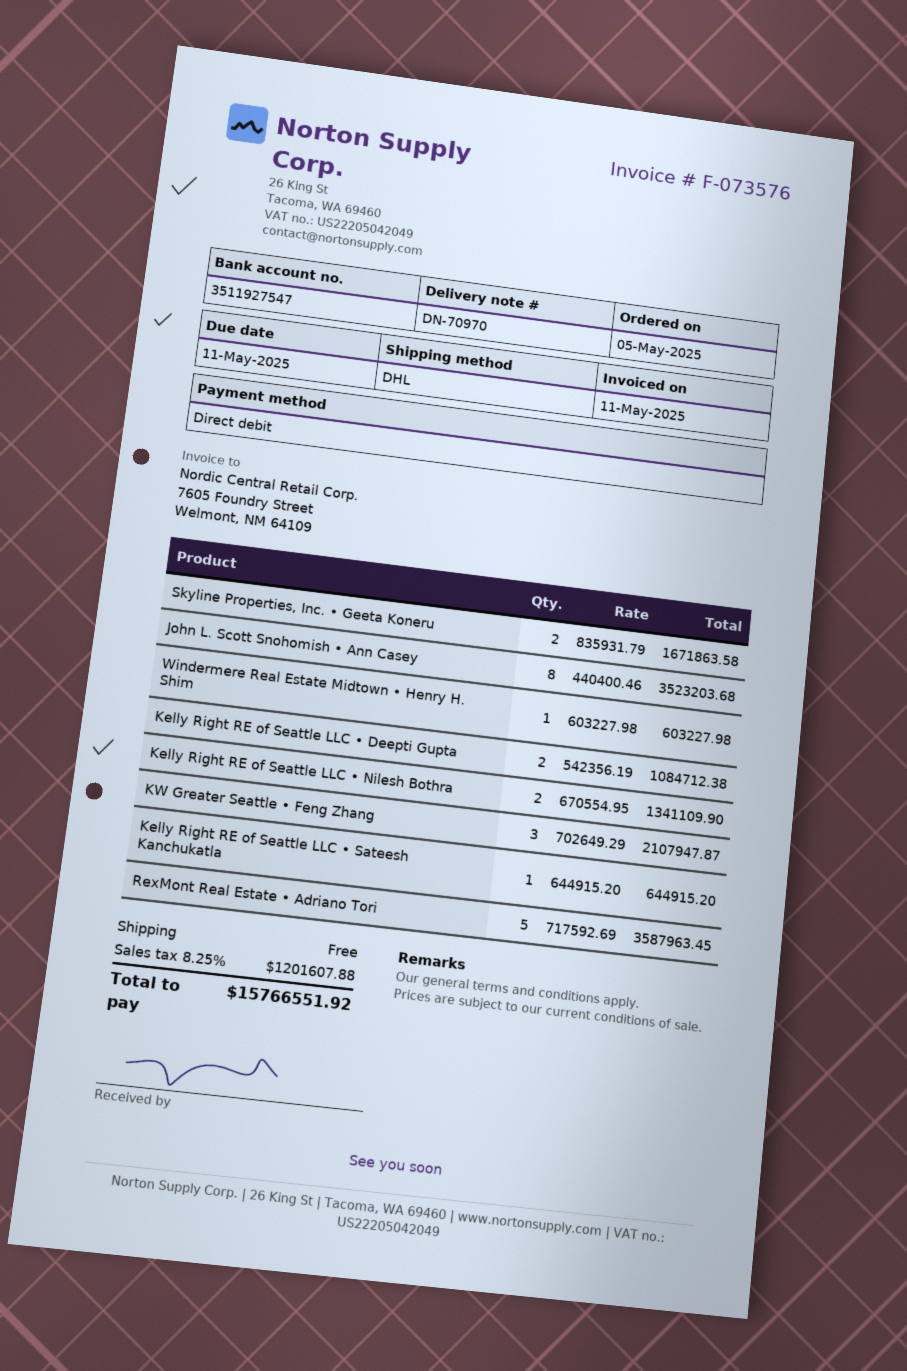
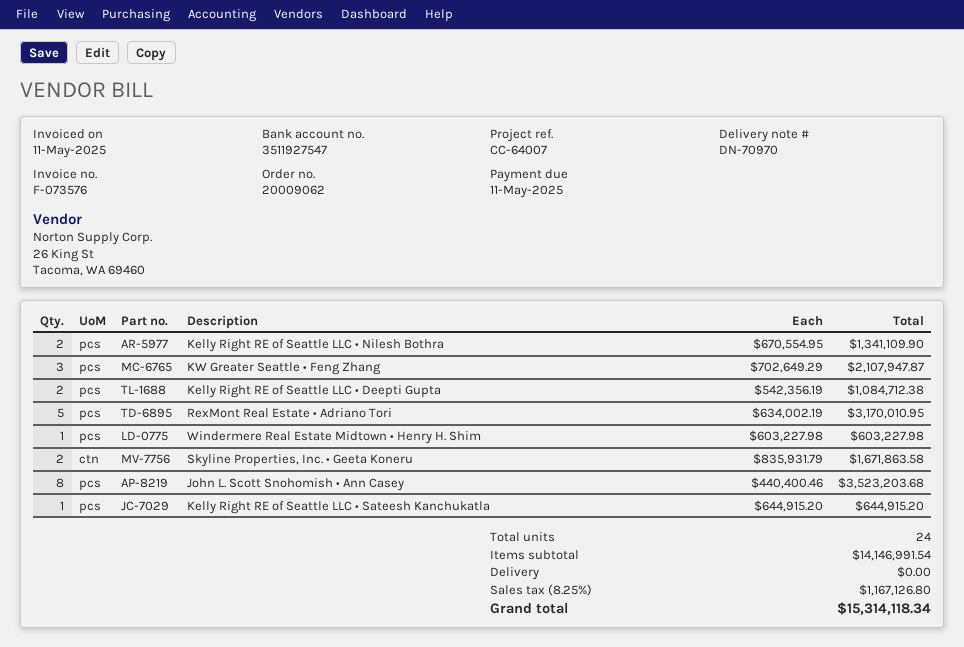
RexMont Real Estate • Adriano Tori: 5 x 717592.69 = 3587963.45 -> 5 x 634002.19 = 3170010.95
tax: 8.25% = 1201607.88 -> 8.25% = 1167126.80
total: 15766551.92 -> 15314118.34

